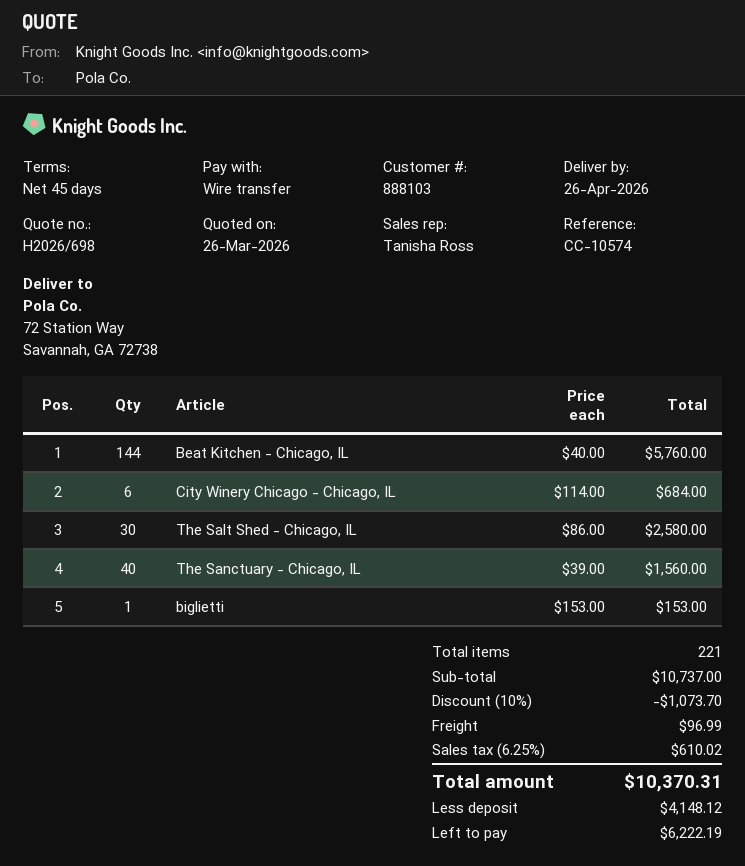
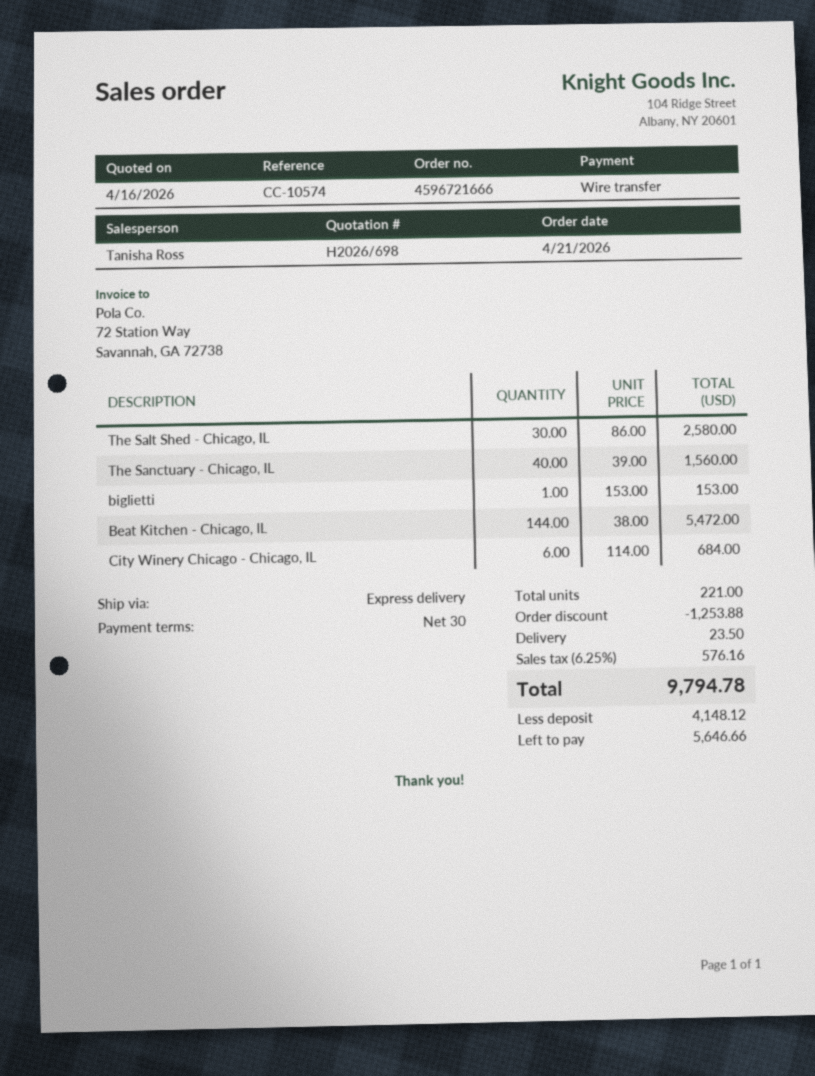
quote date: 2026-03-26 -> 2026-04-16
payment terms: 45 days -> 30 days
Beat Kitchen - Chicago, IL: 144 x 40.00 = 5760.00 -> 144 x 38.00 = 5472.00
discount: 1073.70 -> 1253.88
shipping: 96.99 -> 23.50
tax: 6.25% = 610.02 -> 6.25% = 576.16
total: 10370.31 -> 9794.78
balance: 6222.19 -> 5646.66

